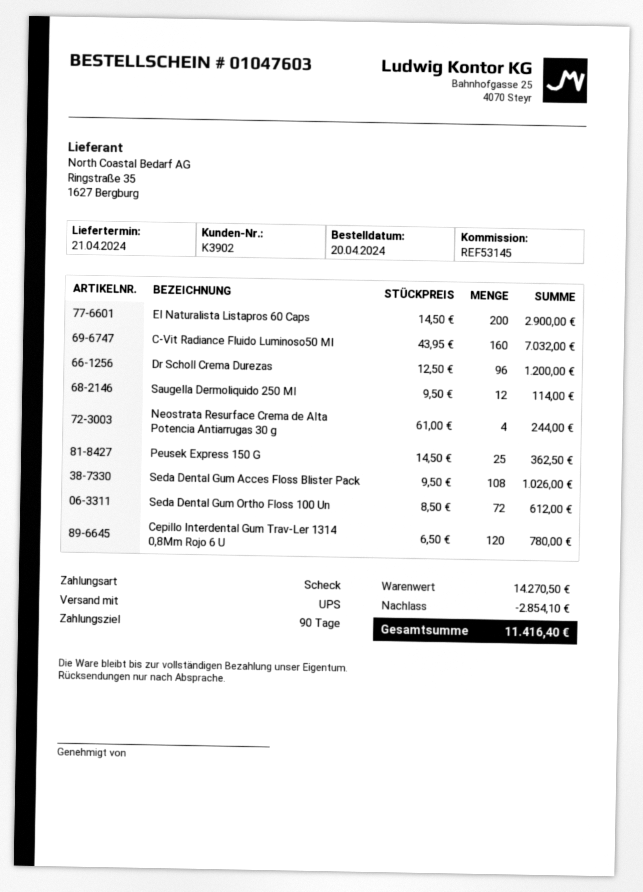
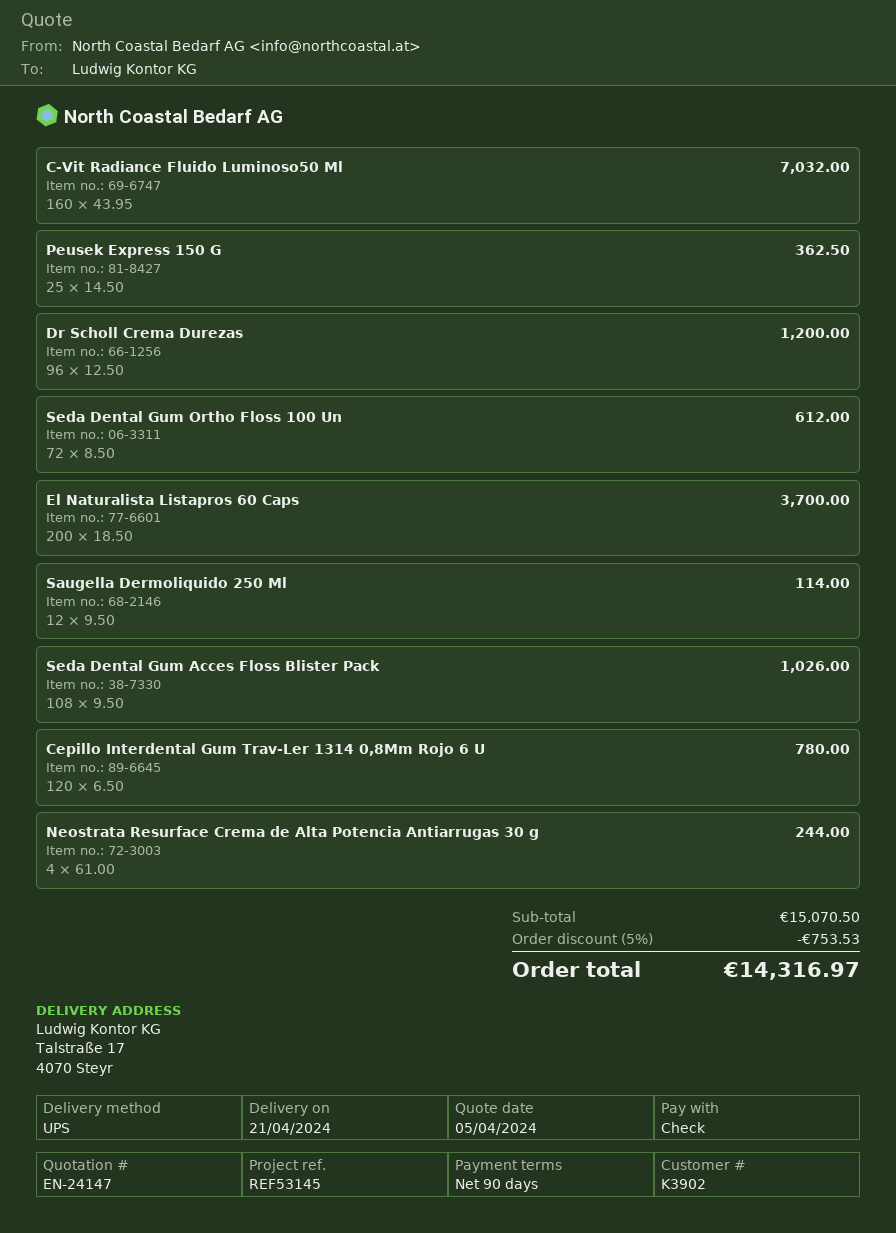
El Naturalista Listapros 60 Caps: 200 x 14.50 = 2900.00 -> 200 x 18.50 = 3700.00
subtotal: 14270.50 -> 15070.50
discount: 2854.10 -> 753.53
total: 11416.40 -> 14316.97

